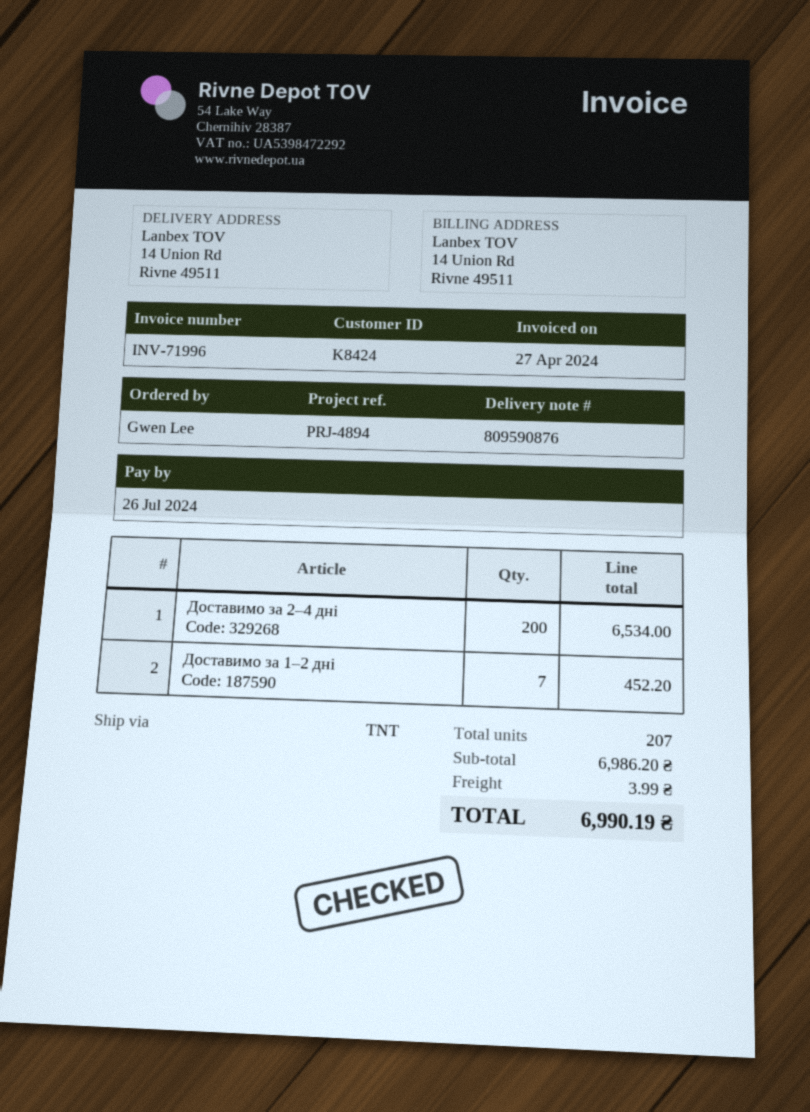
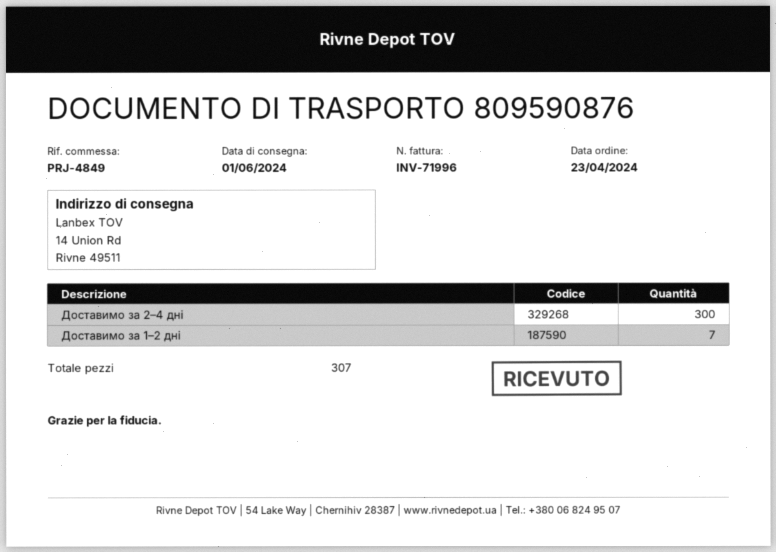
reference: PRJ-4894 -> PRJ-4849
Доставимо за 2–4 дні: 200 -> 300
total quantity: 207 -> 307

